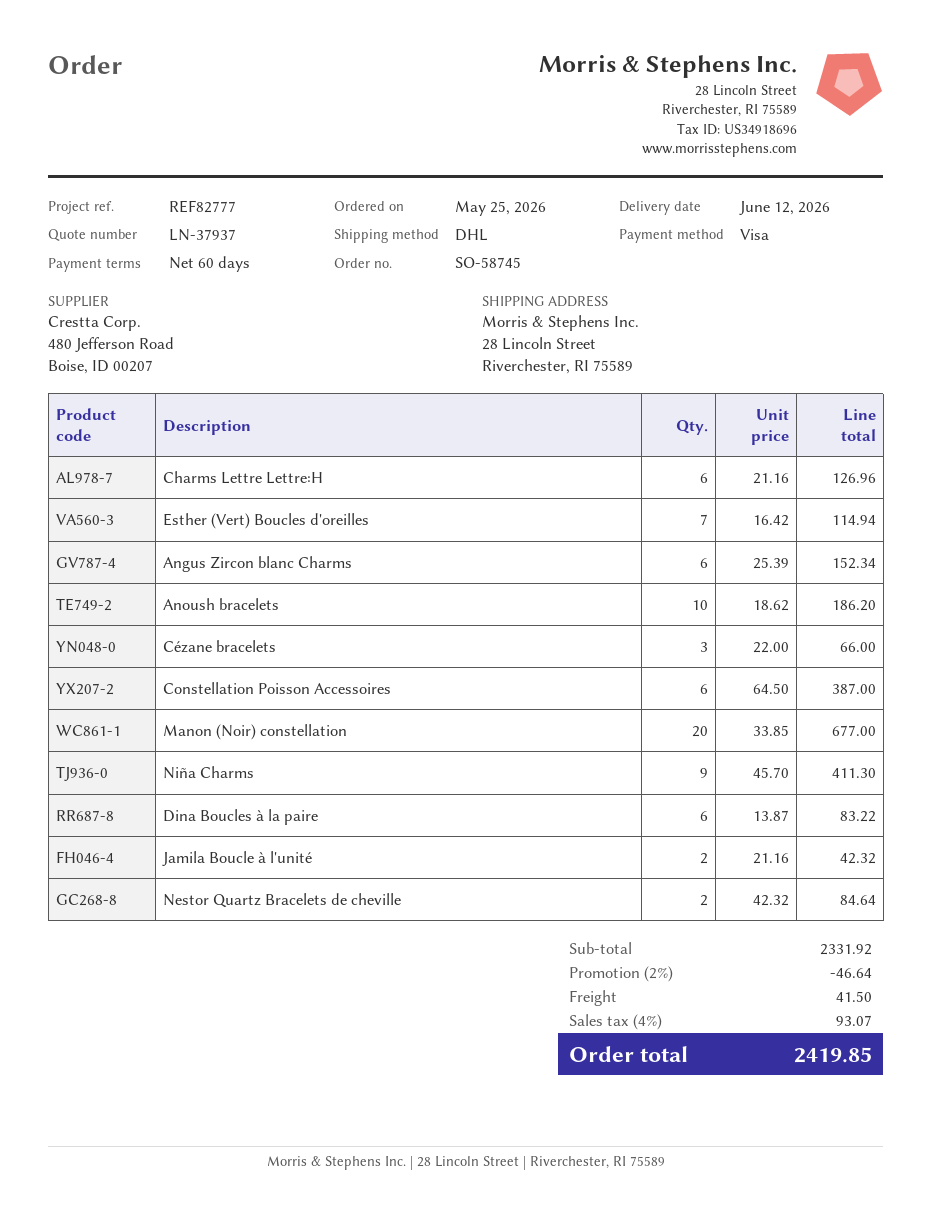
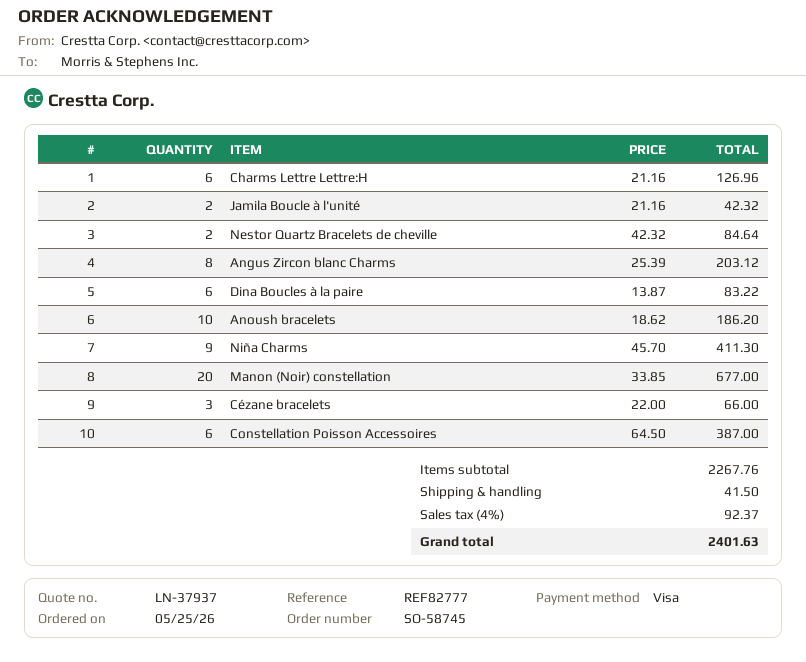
Esther (Vert) Boucles d'oreilles: 7 x 16.42 = 114.94 -> none
Angus Zircon blanc Charms: 6 x 25.39 = 152.34 -> 8 x 25.39 = 203.12
subtotal: 2331.92 -> 2267.76
discount: 2% = 46.64 -> none
tax: 4% = 93.07 -> 4% = 92.37
total: 2419.85 -> 2401.63

